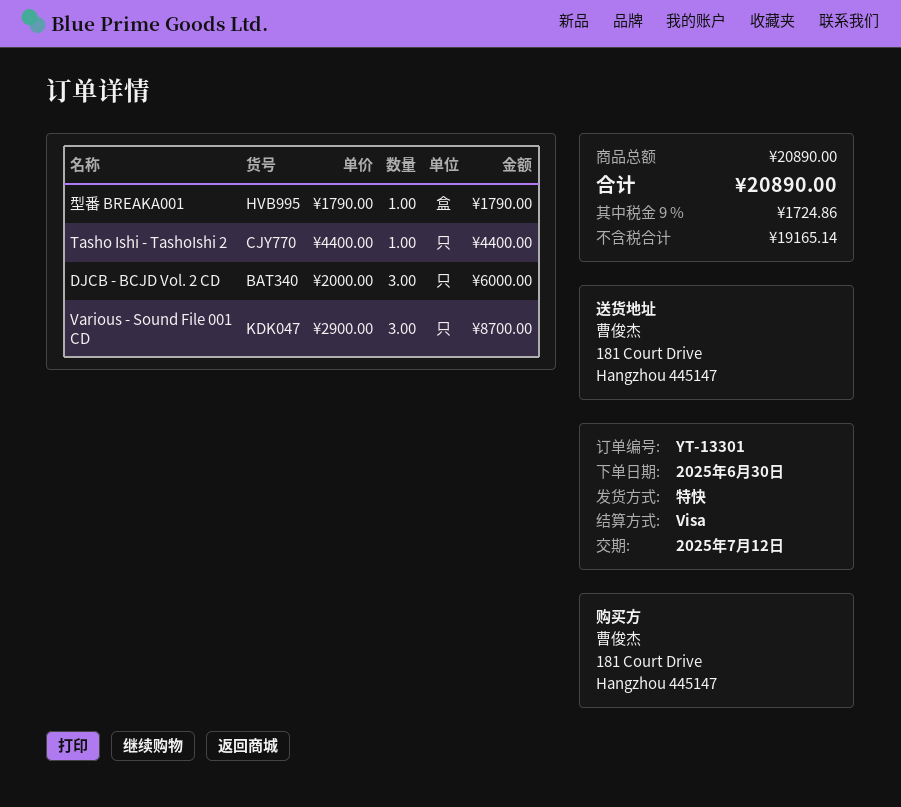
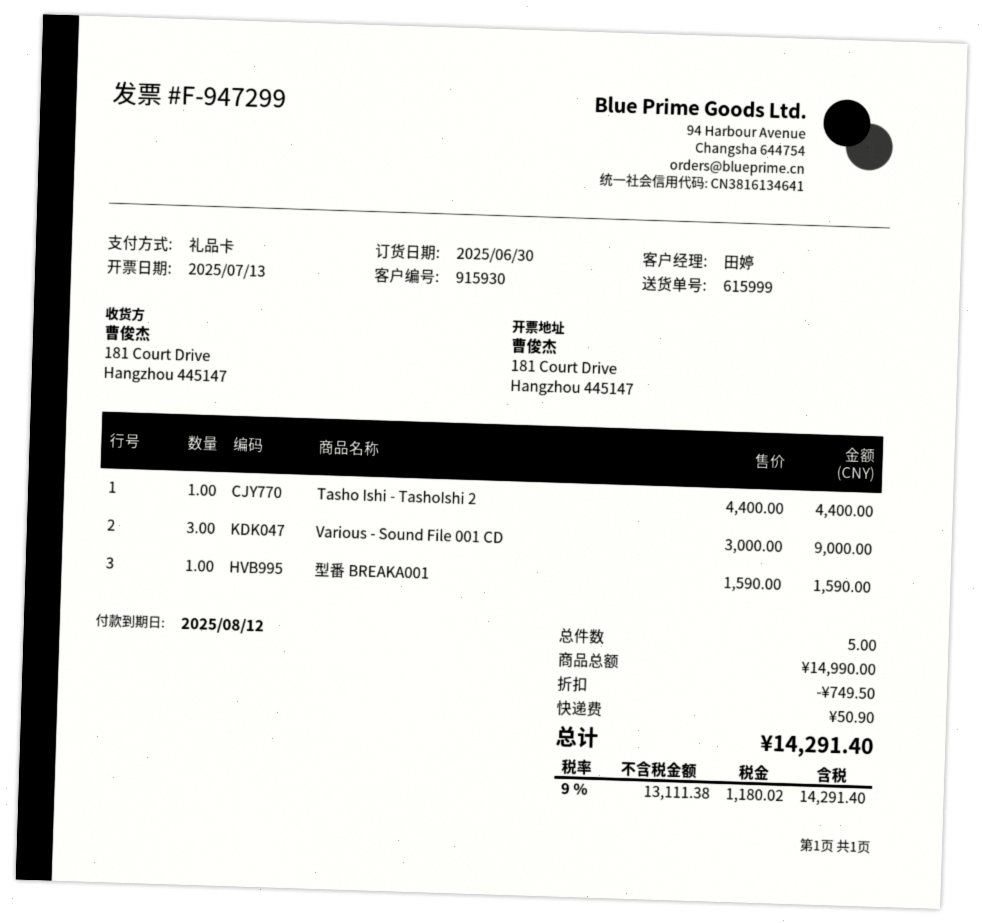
payment method: Visa -> gift card
型番 BREAKA001: 1 x 1790.00 = 1790.00 -> 1 x 1590.00 = 1590.00
DJCB - BCJD Vol. 2 CD: 3 x 2000.00 = 6000.00 -> none
Various - Sound File 001 CD: 3 x 2900.00 = 8700.00 -> 3 x 3000.00 = 9000.00
subtotal: 20890.00 -> 14990.00
discount: none -> 749.50
shipping: none -> 50.90
net: 19165.14 -> 13111.38
tax: 9% = 1724.86 -> 9% = 1180.02
total: 20890.00 -> 14291.40

